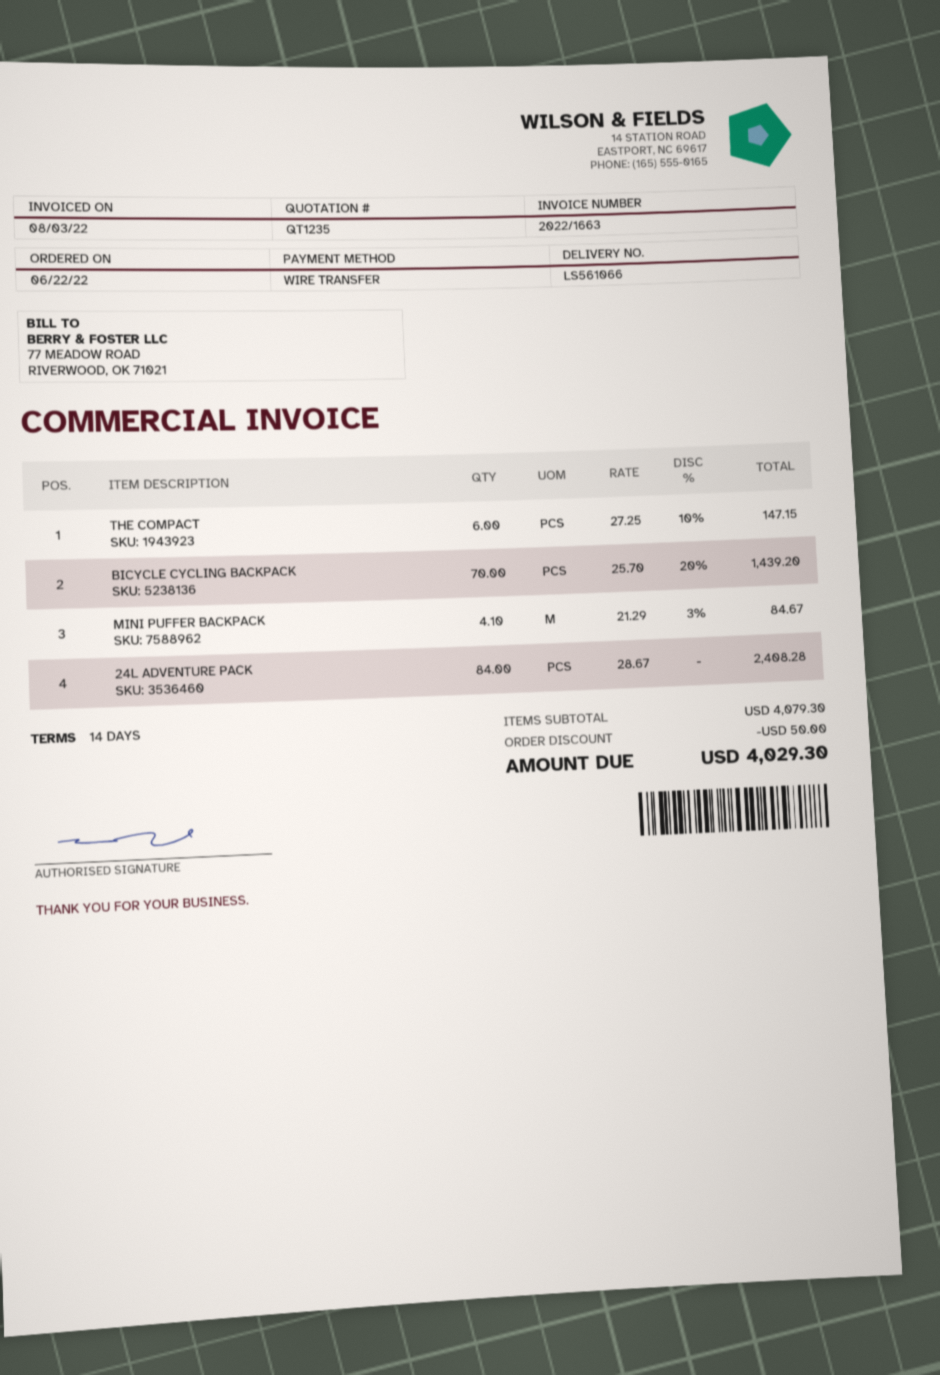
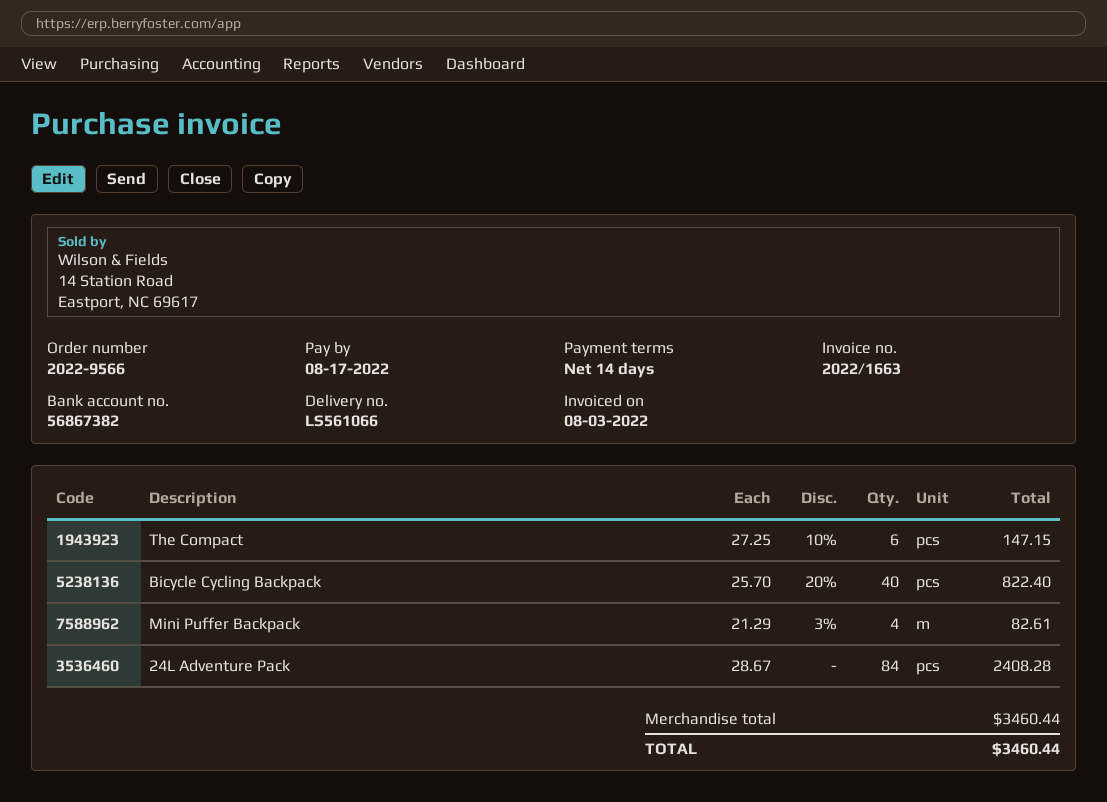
BICYCLE CYCLING BACKPACK: 70 x 25.70 - 20% = 1439.20 -> 40 x 25.70 - 20% = 822.40
MINI PUFFER BACKPACK: 4.1 x 21.29 - 3% = 84.67 -> 4 x 21.29 - 3% = 82.61
subtotal: 4079.30 -> 3460.44
discount: 50.00 -> none
total: 4029.30 -> 3460.44

